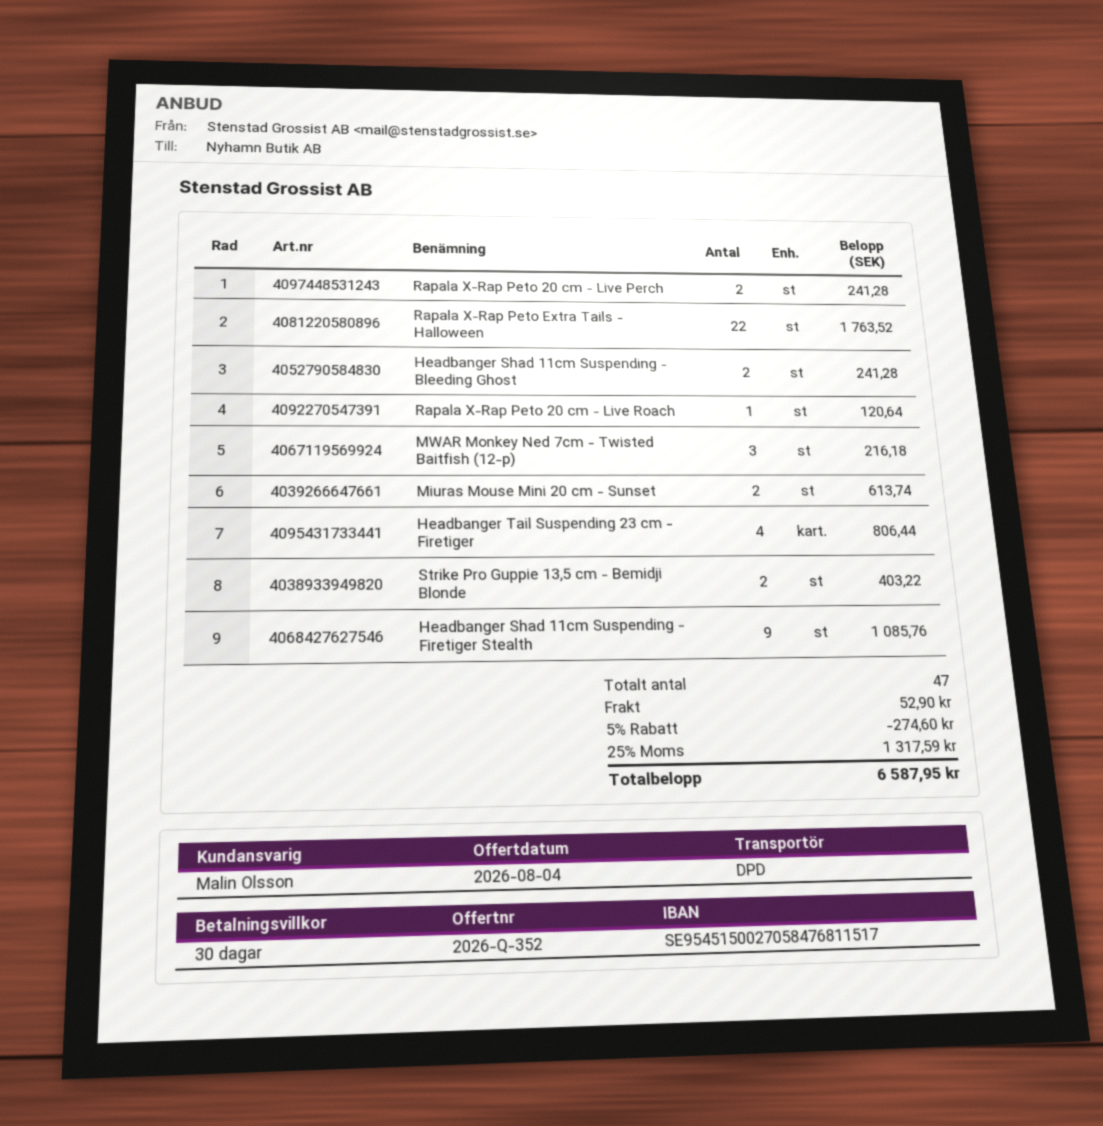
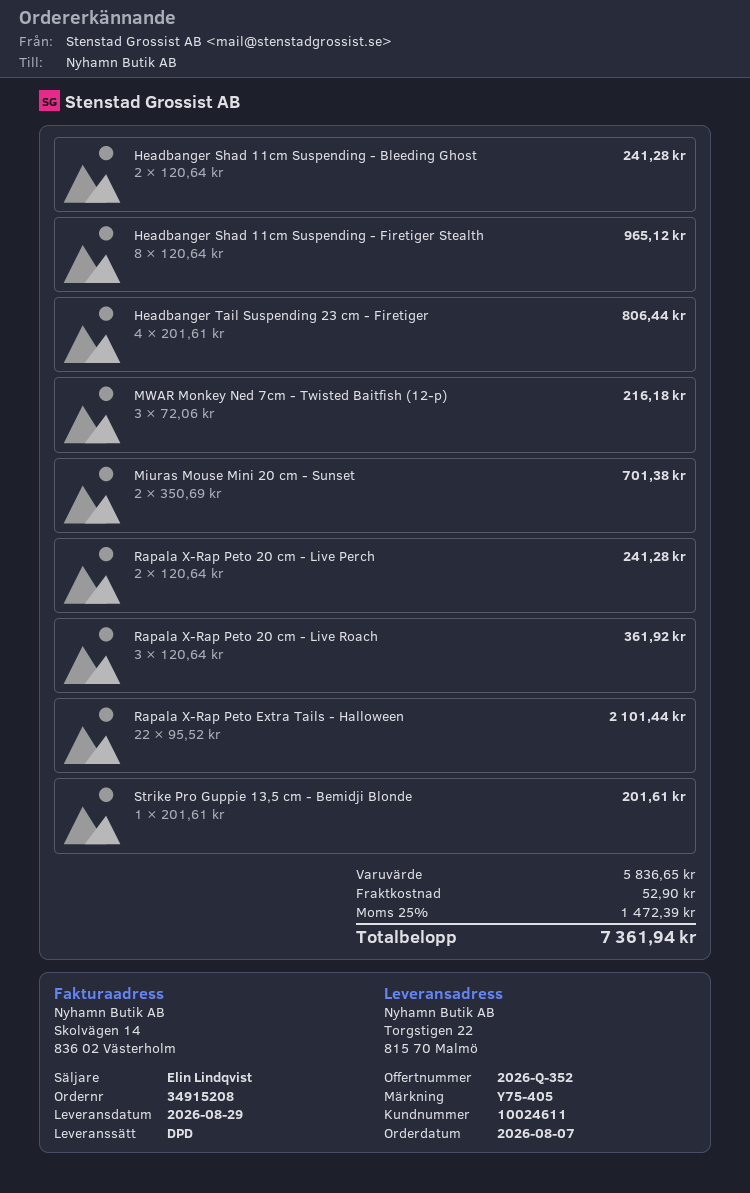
sales rep: Malin Olsson -> Elin Lindqvist
Rapala X-Rap Peto Extra Tails - Halloween: 22 for 1763.52 -> 22 for 2101.44
Rapala X-Rap Peto 20 cm - Live Roach: 1 for 120.64 -> 3 for 361.92
Miuras Mouse Mini 20 cm - Sunset: 2 for 613.74 -> 2 for 701.38
Strike Pro Guppie 13,5 cm - Bemidji Blonde: 2 for 403.22 -> 1 for 201.61
Headbanger Shad 11cm Suspending - Firetiger Stealth: 9 for 1085.76 -> 8 for 965.12
discount: 5% = 274.60 -> none
tax: 25% = 1317.59 -> 25% = 1472.39
total: 6587.95 -> 7361.94

